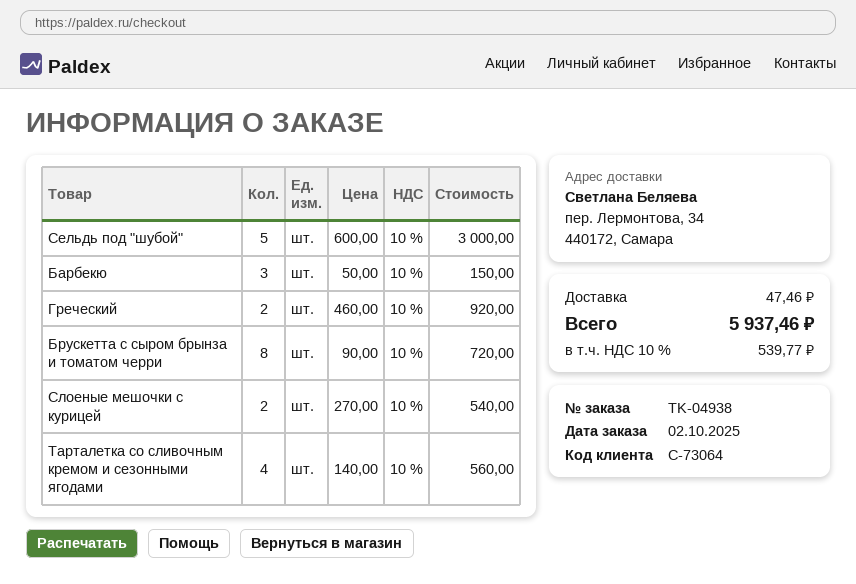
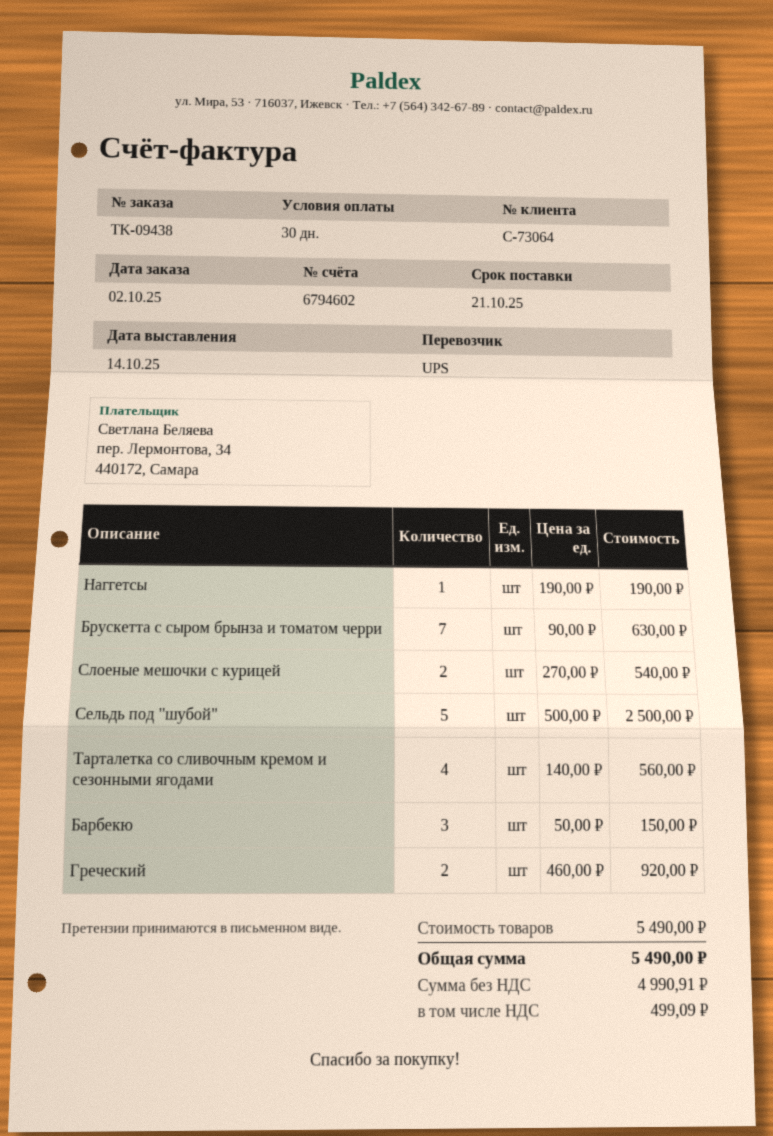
order number: TK-04938 -> TK-09438
Сельдь под "шубой": 5 x 600.00 = 3000.00 -> 5 x 500.00 = 2500.00
Брускетта с сыром брынза и томатом черри: 8 x 90.00 = 720.00 -> 7 x 90.00 = 630.00
Наггетсы: none -> 1 x 190.00 = 190.00
shipping: 47.46 -> none
tax: 539.77 -> 499.09
total: 5937.46 -> 5490.00

